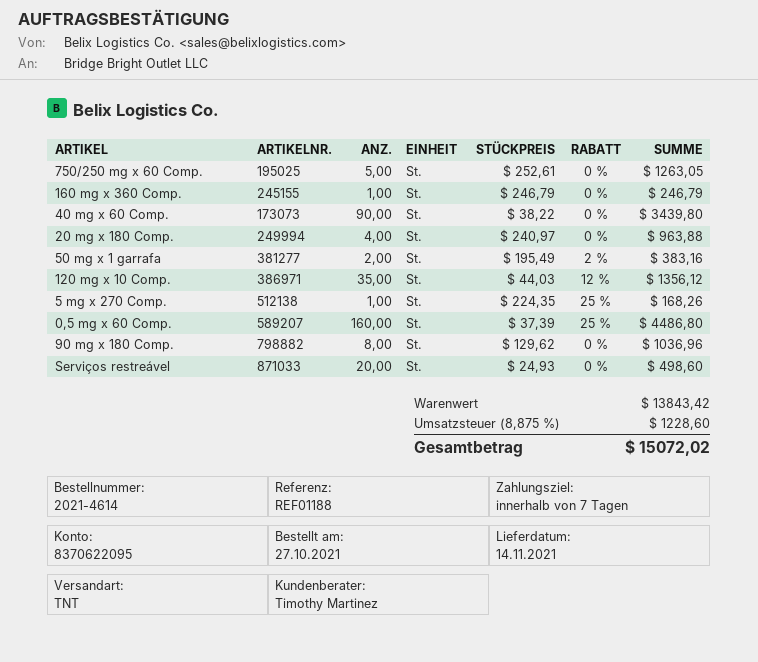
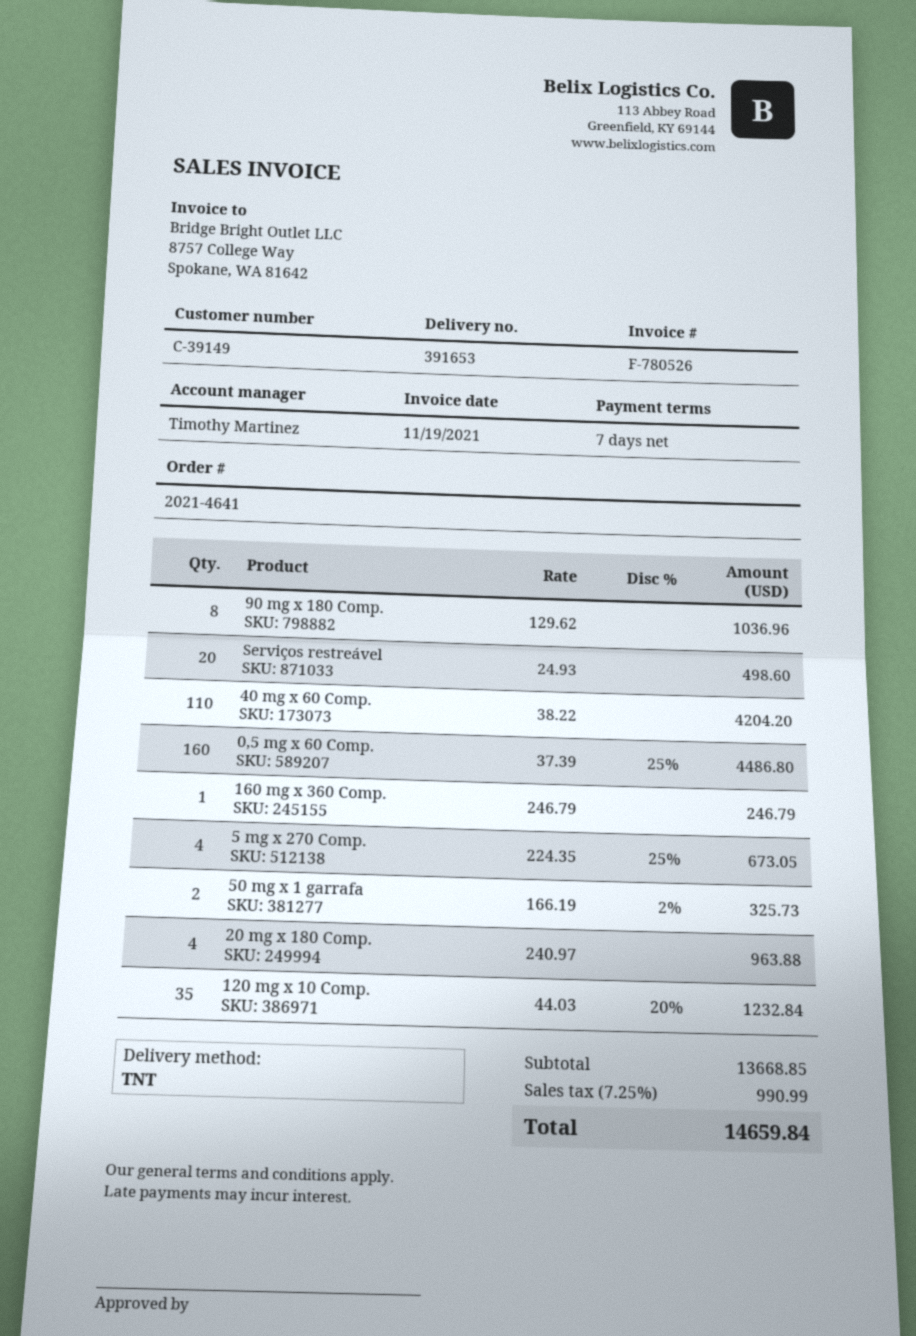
order number: 2021-4614 -> 2021-4641
750/250 mg x 60 Comp.: 5 x 252.61 = 1263.05 -> none
40 mg x 60 Comp.: 90 x 38.22 = 3439.80 -> 110 x 38.22 = 4204.20
50 mg x 1 garrafa: 2 x 195.49 - 2% = 383.16 -> 2 x 166.19 - 2% = 325.73
120 mg x 10 Comp.: 35 x 44.03 - 12% = 1356.12 -> 35 x 44.03 - 20% = 1232.84
5 mg x 270 Comp.: 1 x 224.35 - 25% = 168.26 -> 4 x 224.35 - 25% = 673.05
subtotal: 13843.42 -> 13668.85
tax: 8.875% = 1228.60 -> 7.25% = 990.99
total: 15072.02 -> 14659.84

